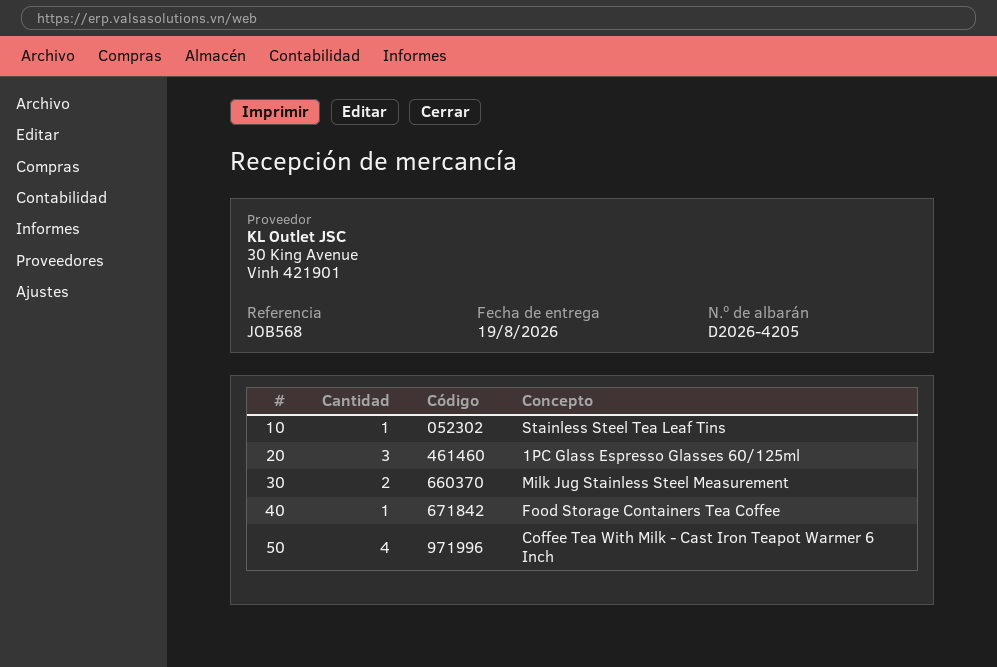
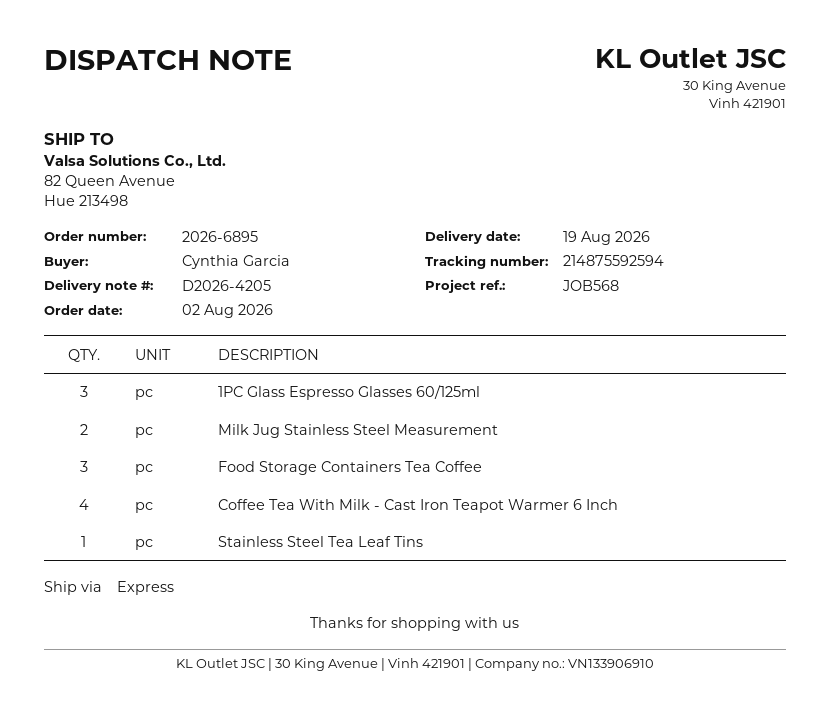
Food Storage Containers Tea Coffee: 1 -> 3

